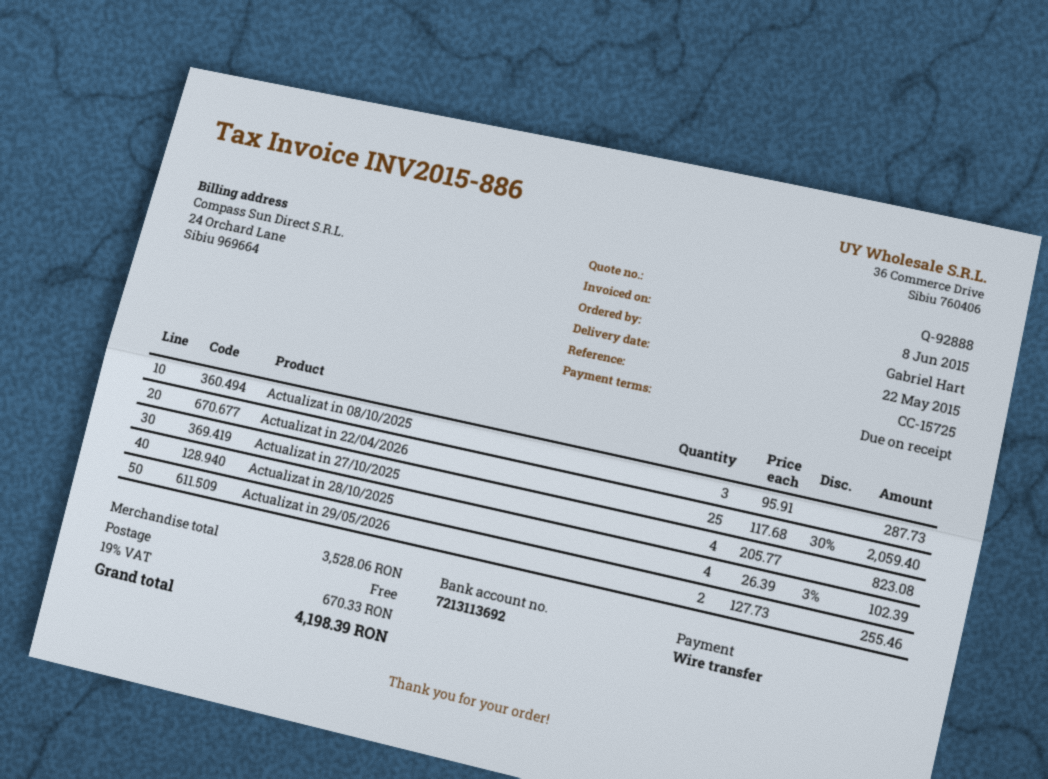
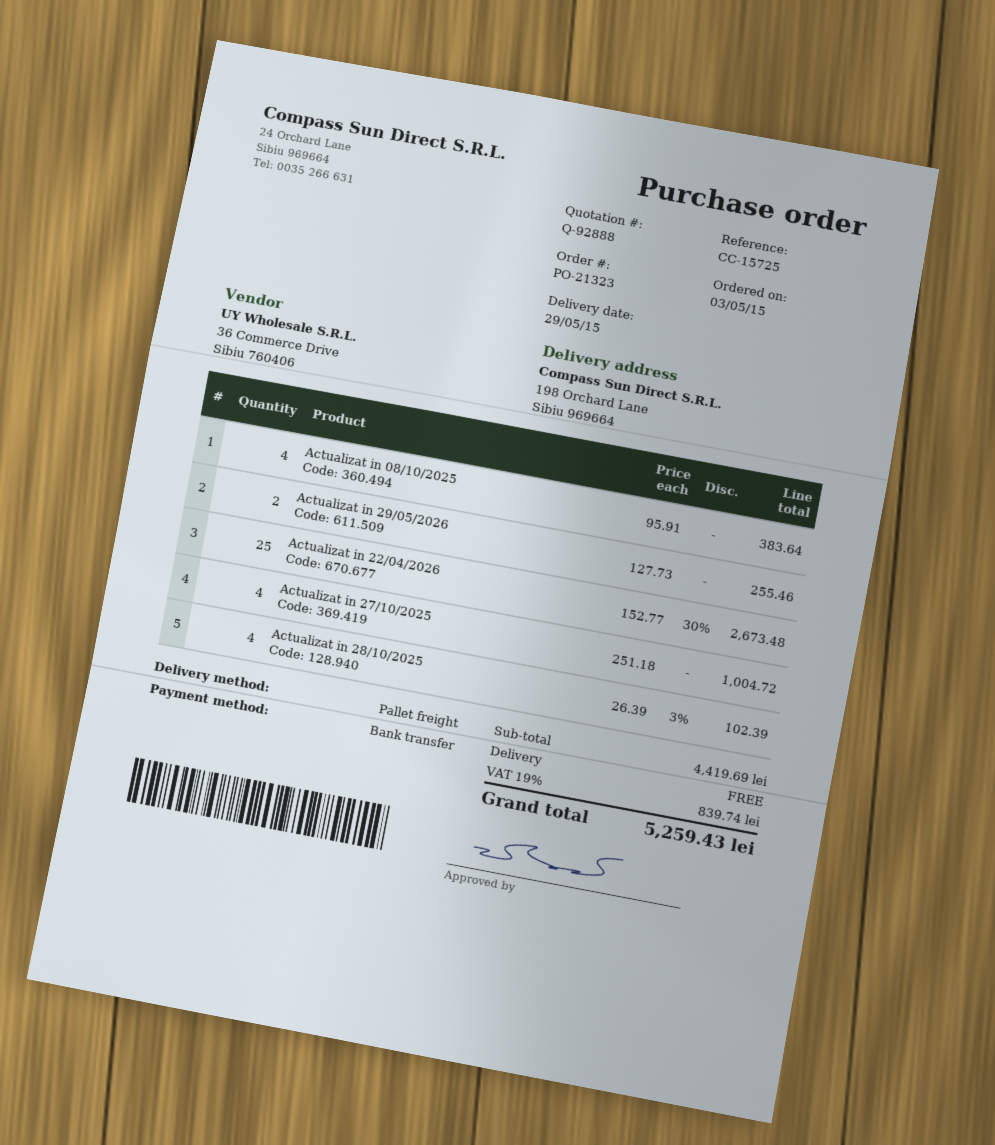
delivery date: 2015-05-22 -> 2015-05-29
Actualizat in 08/10/2025: 3 x 95.91 = 287.73 -> 4 x 95.91 = 383.64
Actualizat in 22/04/2026: 25 x 117.68 - 30% = 2059.40 -> 25 x 152.77 - 30% = 2673.48
Actualizat in 27/10/2025: 4 x 205.77 = 823.08 -> 4 x 251.18 = 1004.72
subtotal: 3528.06 -> 4419.69
tax: 19% = 670.33 -> 19% = 839.74
total: 4198.39 -> 5259.43

